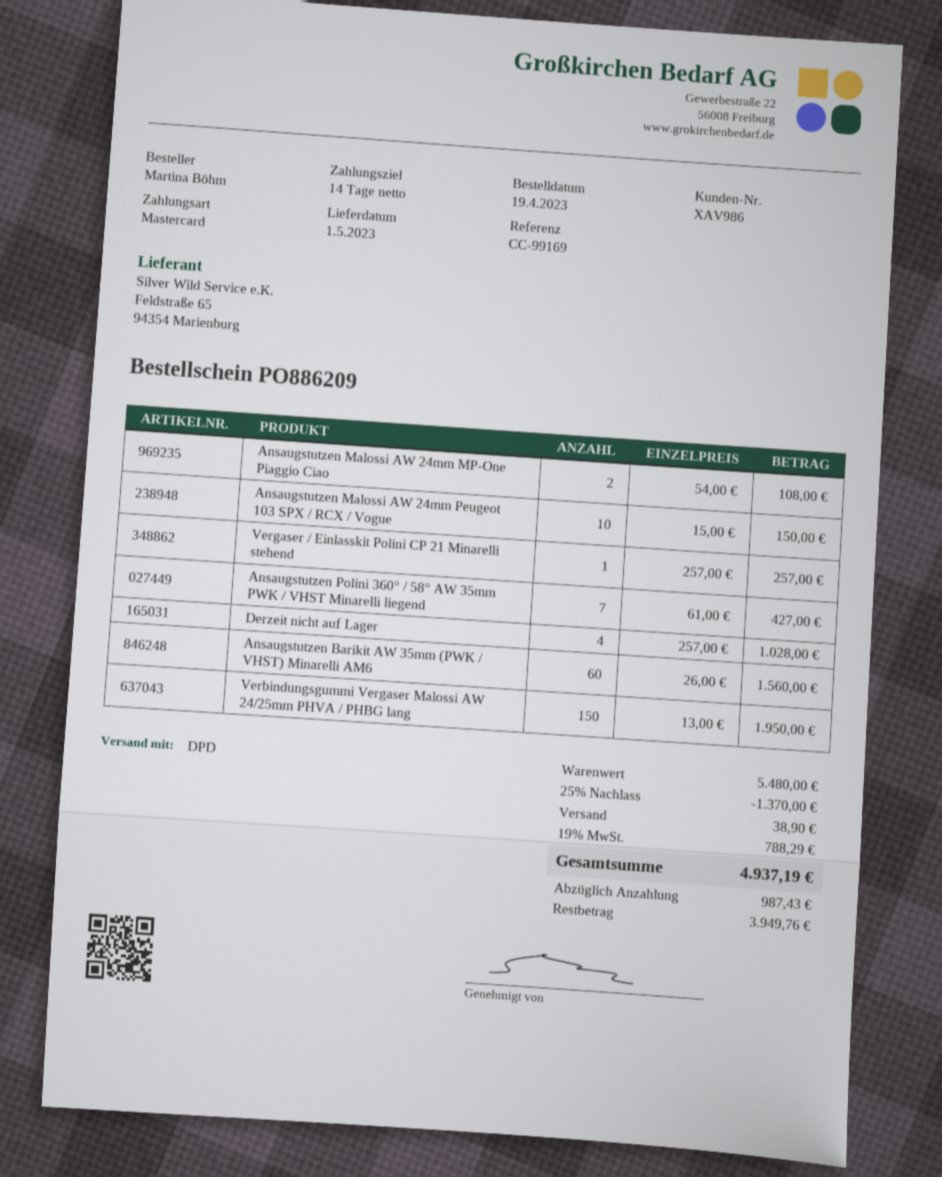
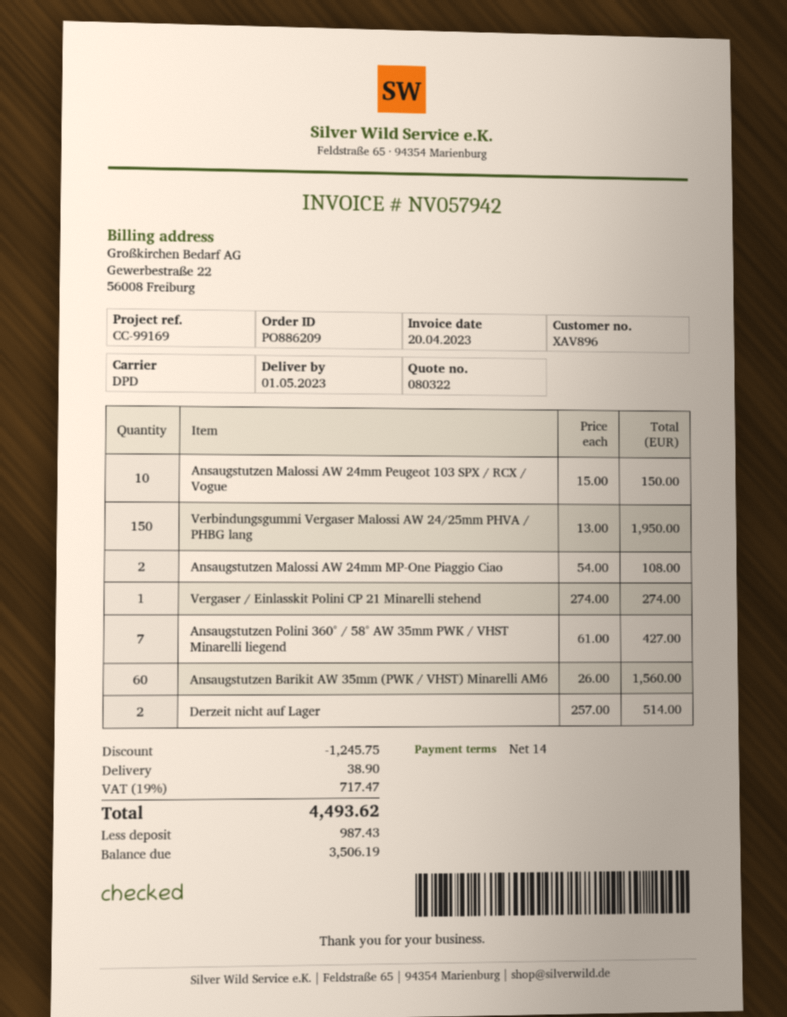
customer number: XAV986 -> XAV896
Vergaser / Einlasskit Polini CP 21 Minarelli stehend: 1 x 257.00 = 257.00 -> 1 x 274.00 = 274.00
Derzeit nicht auf Lager: 4 x 257.00 = 1028.00 -> 2 x 257.00 = 514.00
discount: 1370.00 -> 1245.75
tax: 19% = 788.29 -> 19% = 717.47
total: 4937.19 -> 4493.62
balance: 3949.76 -> 3506.19

